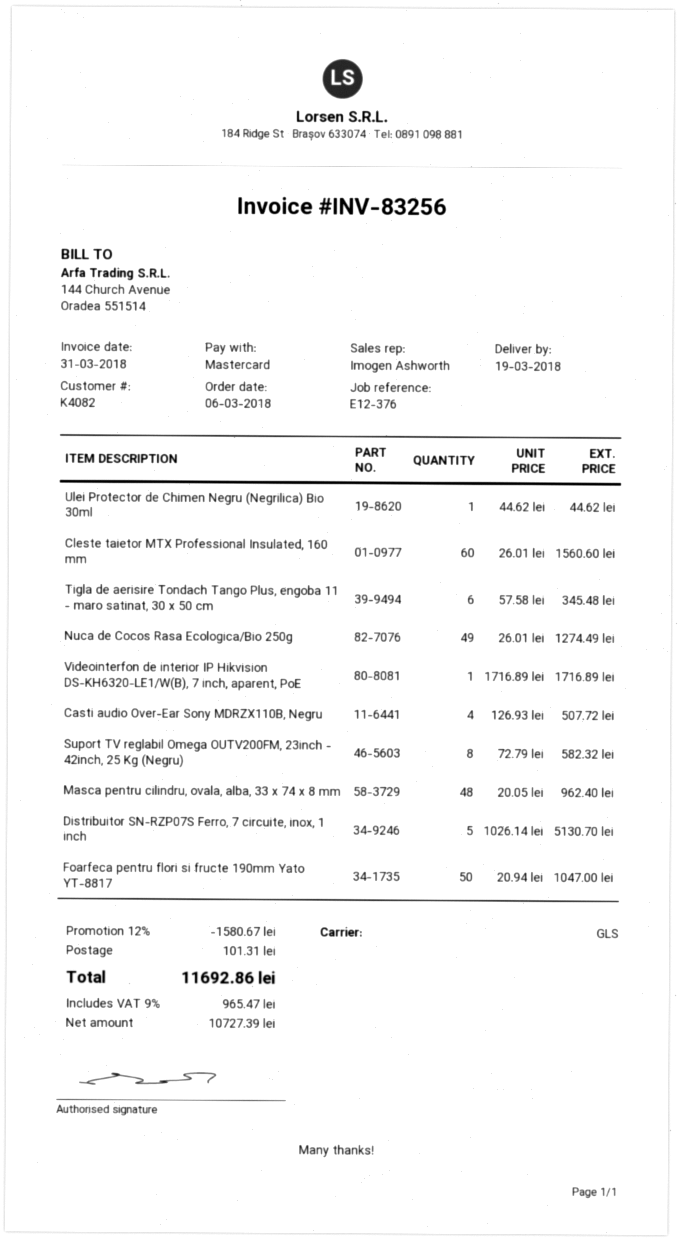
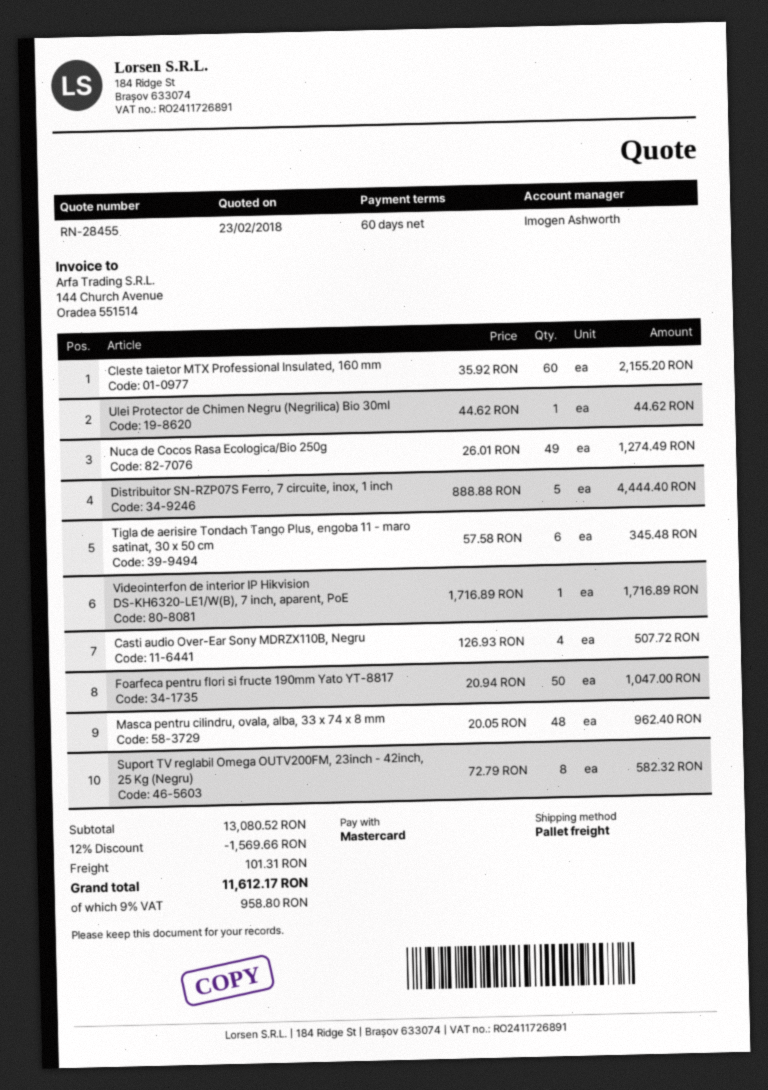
shipping method: GLS -> pallet freight
Cleste taietor MTX Professional Insulated, 160 mm: 60 x 26.01 = 1560.60 -> 60 x 35.92 = 2155.20
Distribuitor SN-RZP07S Ferro, 7 circuite, inox, 1 inch: 5 x 1026.14 = 5130.70 -> 5 x 888.88 = 4444.40
discount: 12% = 1580.67 -> 12% = 1569.66
tax: 9% = 965.47 -> 9% = 958.80
total: 11692.86 -> 11612.17

